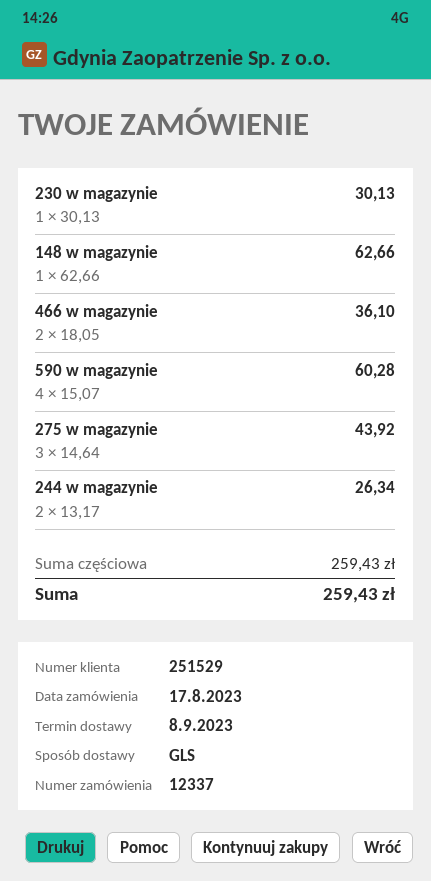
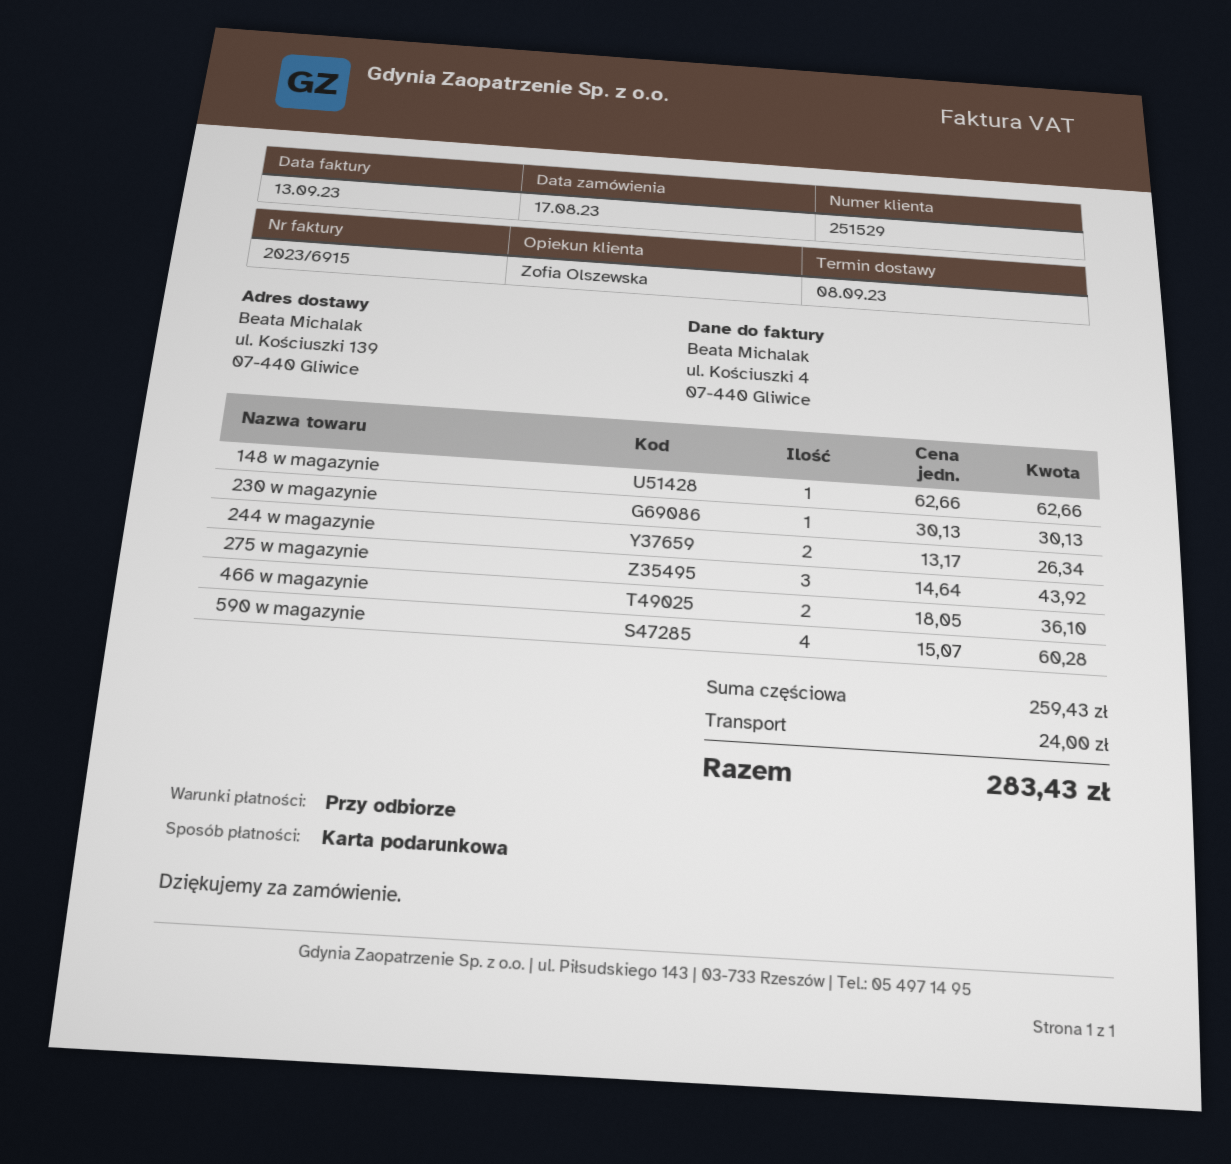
shipping: none -> 24.00
total: 259.43 -> 283.43

